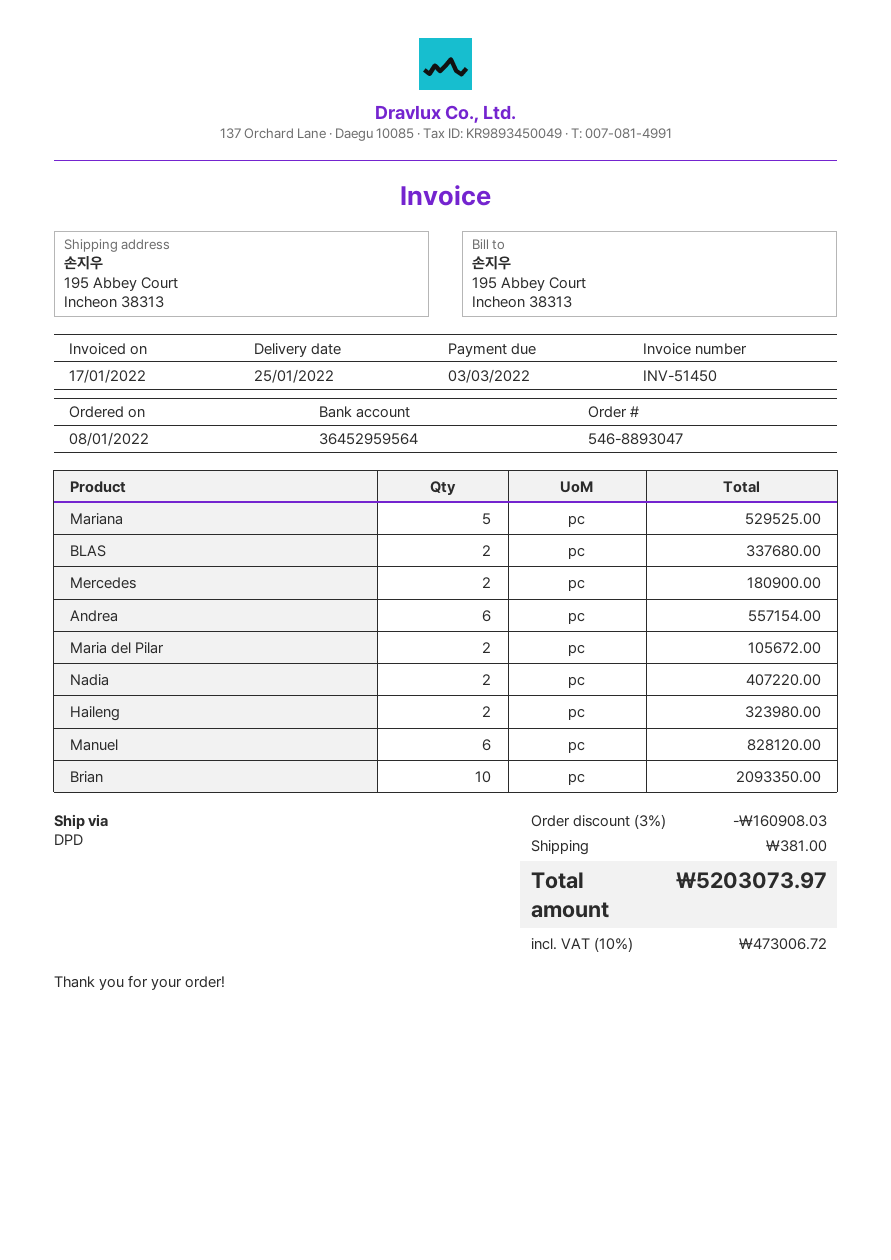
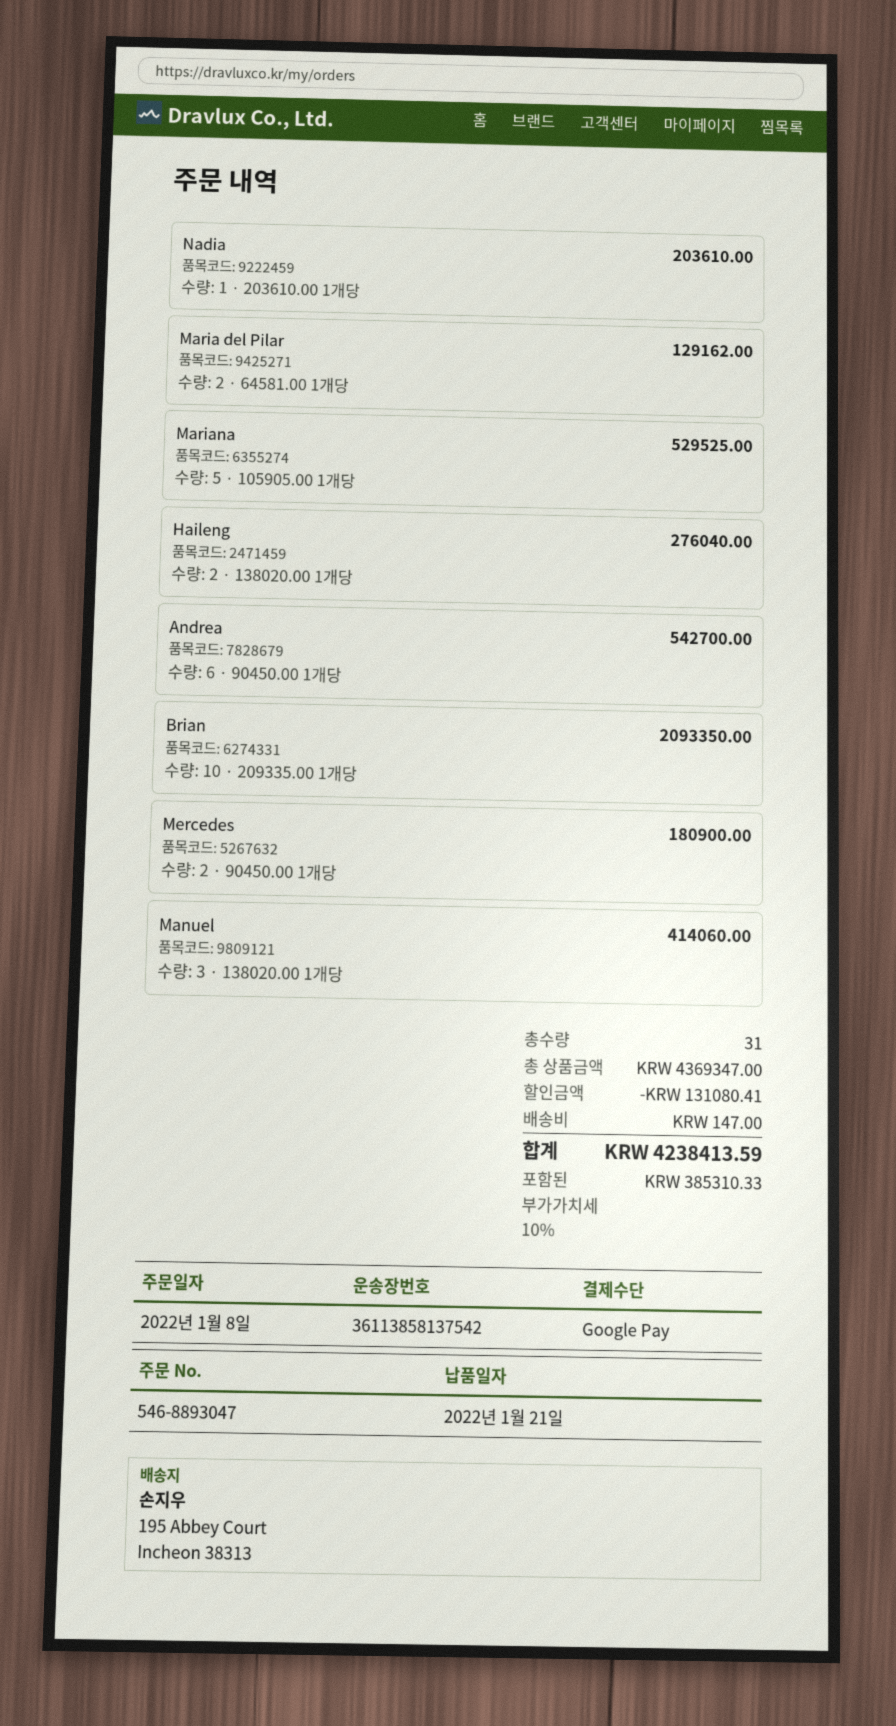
delivery date: 2022-01-25 -> 2022-01-21
BLAS: 2 for 337680.00 -> none
Andrea: 6 for 557154.00 -> 6 for 542700.00
Maria del Pilar: 2 for 105672.00 -> 2 for 129162.00
Nadia: 2 for 407220.00 -> 1 for 203610.00
Haileng: 2 for 323980.00 -> 2 for 276040.00
Manuel: 6 for 828120.00 -> 3 for 414060.00
discount: 160908.03 -> 131080.41
shipping: 381.00 -> 147.00
tax: 10% = 473006.72 -> 10% = 385310.33
total: 5203073.97 -> 4238413.59

